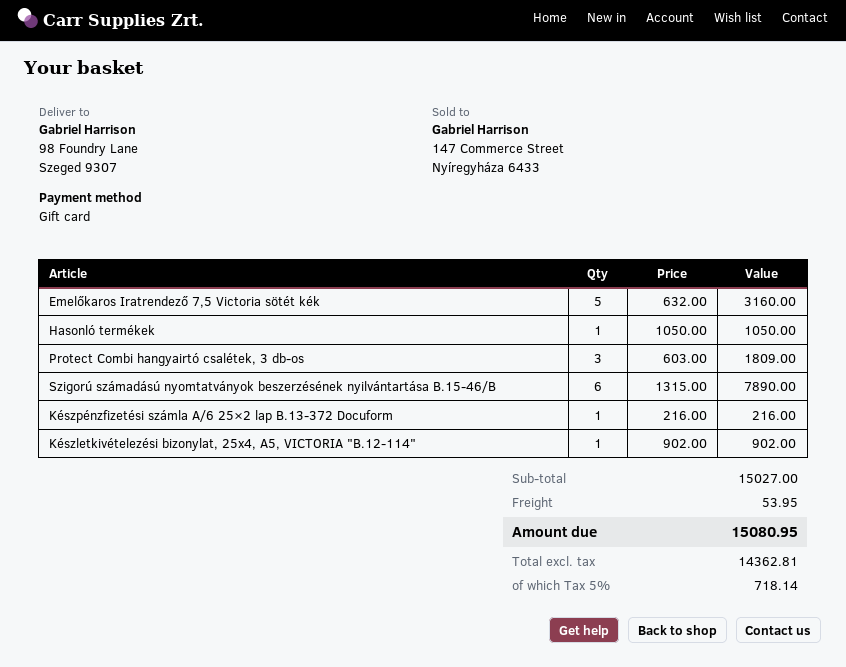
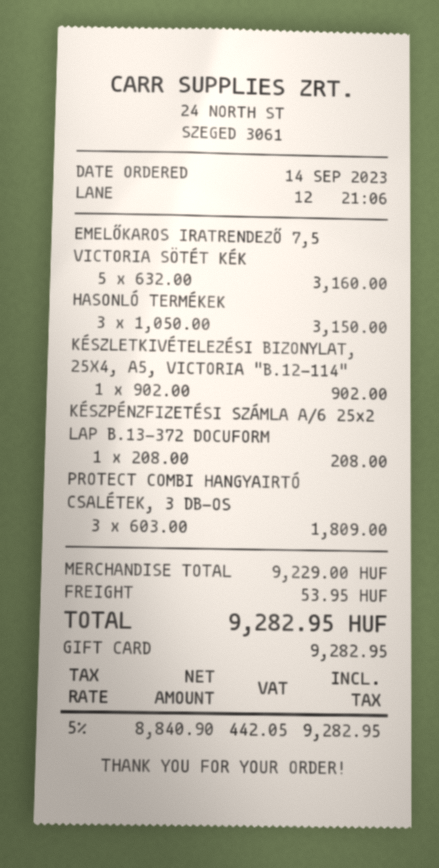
Hasonló termékek: 1 x 1050.00 = 1050.00 -> 3 x 1050.00 = 3150.00
Szigorú számadású nyomtatványok beszerzésének nyilvántartása B.15-46/B: 6 x 1315.00 = 7890.00 -> none
Készpénzfizetési számla A/6 25×2 lap B.13-372 Docuform: 1 x 216.00 = 216.00 -> 1 x 208.00 = 208.00
subtotal: 15027.00 -> 9229.00
net: 14362.81 -> 8840.90
tax: 5% = 718.14 -> 5% = 442.05
total: 15080.95 -> 9282.95

